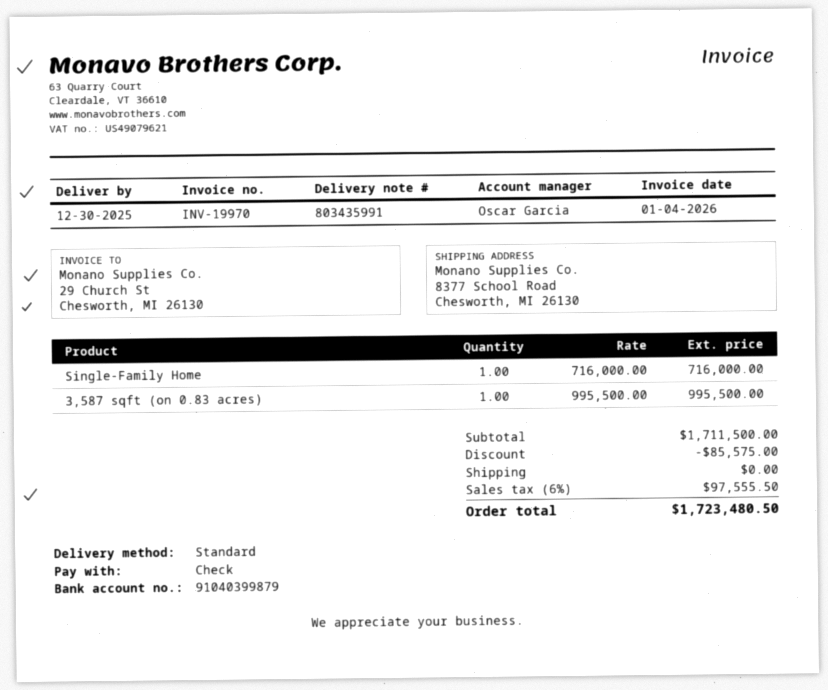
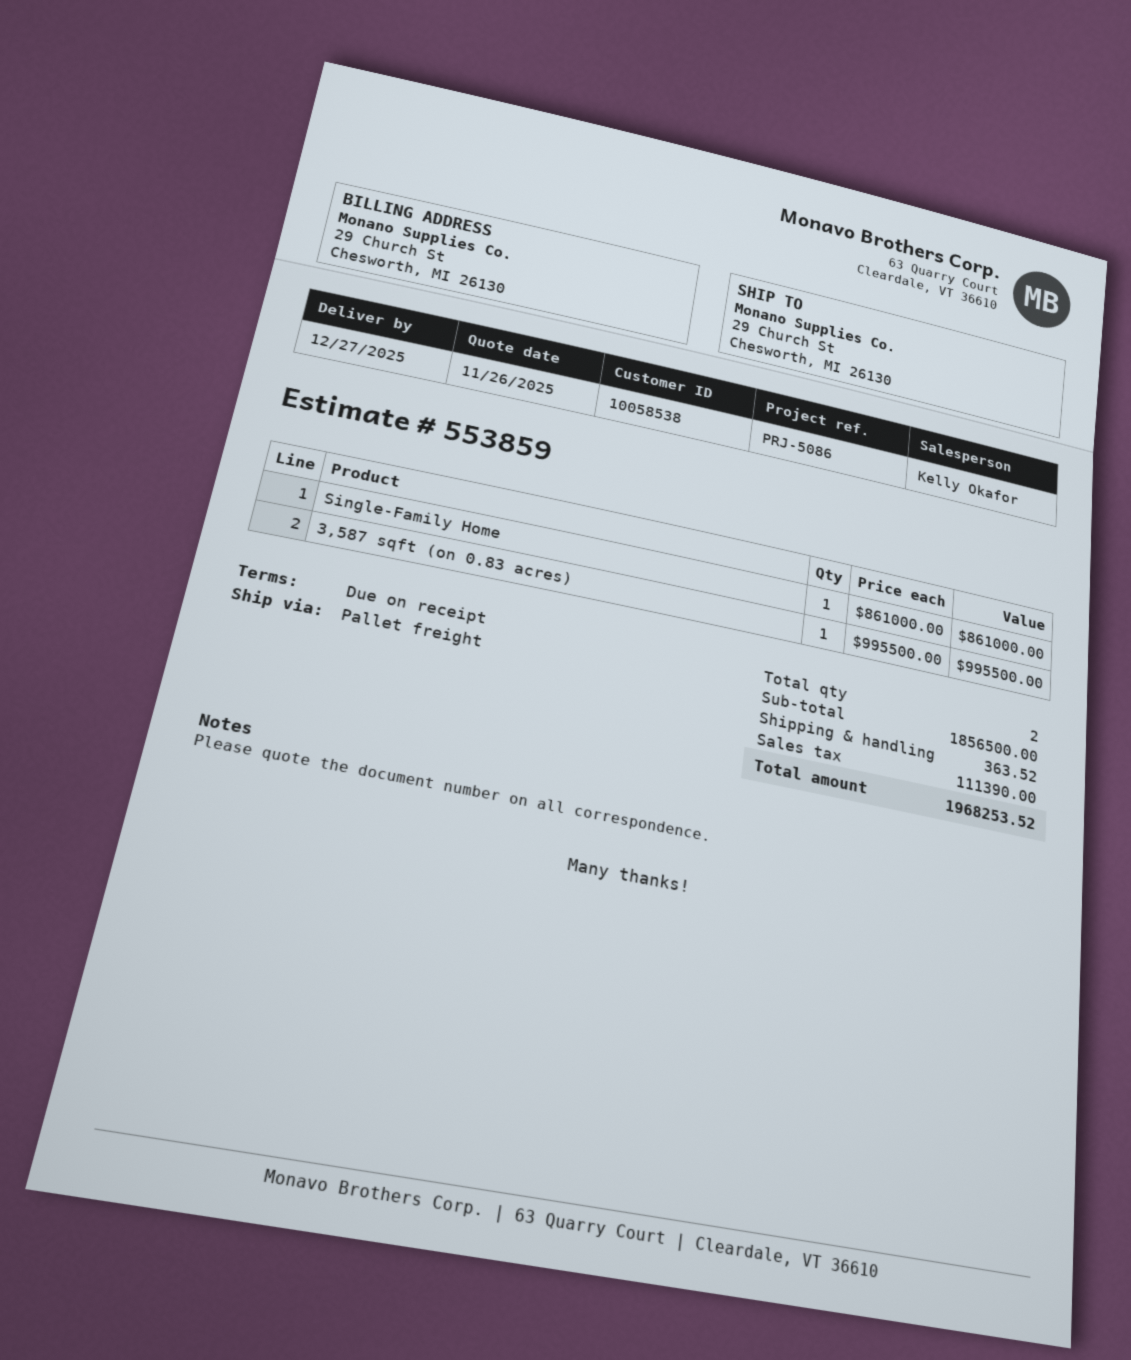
delivery date: 2025-12-30 -> 2025-12-27
sales rep: Oscar Garcia -> Kelly Okafor
shipping method: standard -> pallet freight
ship to: 8377 School Road, Chesworth, MI 26130 -> 29 Church St, Chesworth, MI 26130
Single-Family Home: 1 x 716000.00 = 716000.00 -> 1 x 861000.00 = 861000.00
subtotal: 1711500.00 -> 1856500.00
discount: 85575.00 -> none
shipping: 0.00 -> 363.52
tax: 97555.50 -> 111390.00
total: 1723480.50 -> 1968253.52

